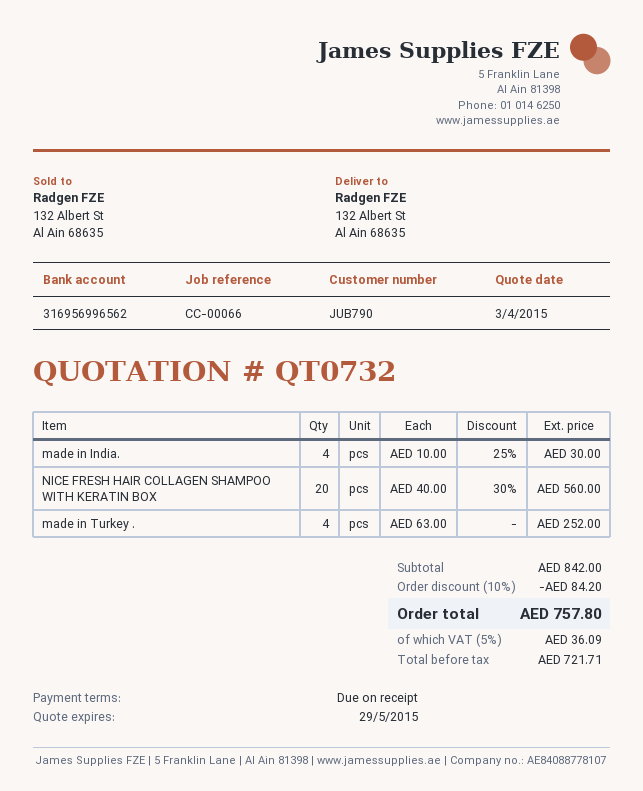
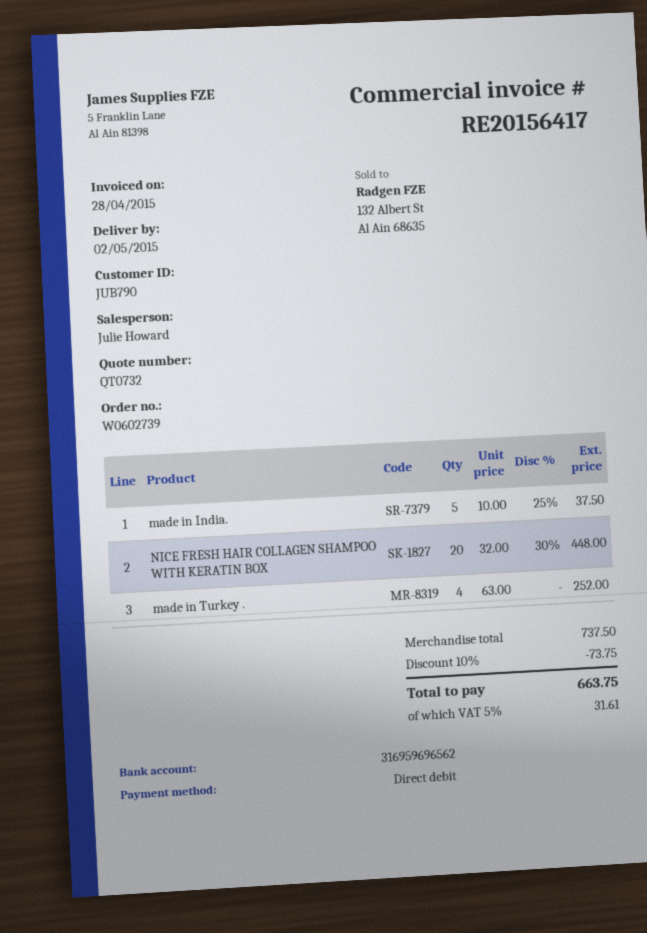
bank account: 316956996562 -> 316959696562
made in India.: 4 x 10.00 - 25% = 30.00 -> 5 x 10.00 - 25% = 37.50
NICE FRESH HAIR COLLAGEN SHAMPOO WITH KERATIN BOX: 20 x 40.00 - 30% = 560.00 -> 20 x 32.00 - 30% = 448.00
subtotal: 842.00 -> 737.50
discount: 10% = 84.20 -> 10% = 73.75
tax: 5% = 36.09 -> 5% = 31.61
total: 757.80 -> 663.75

